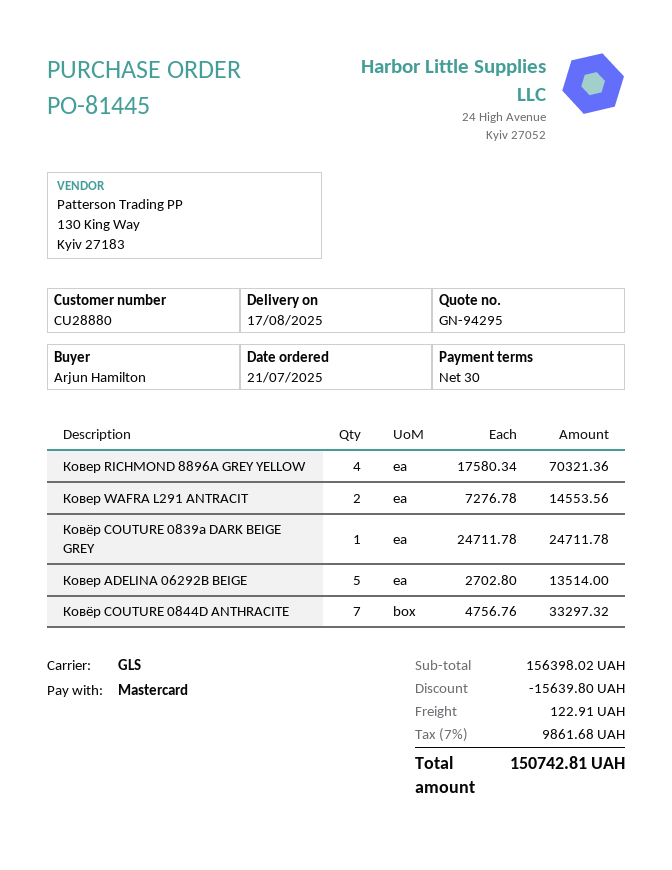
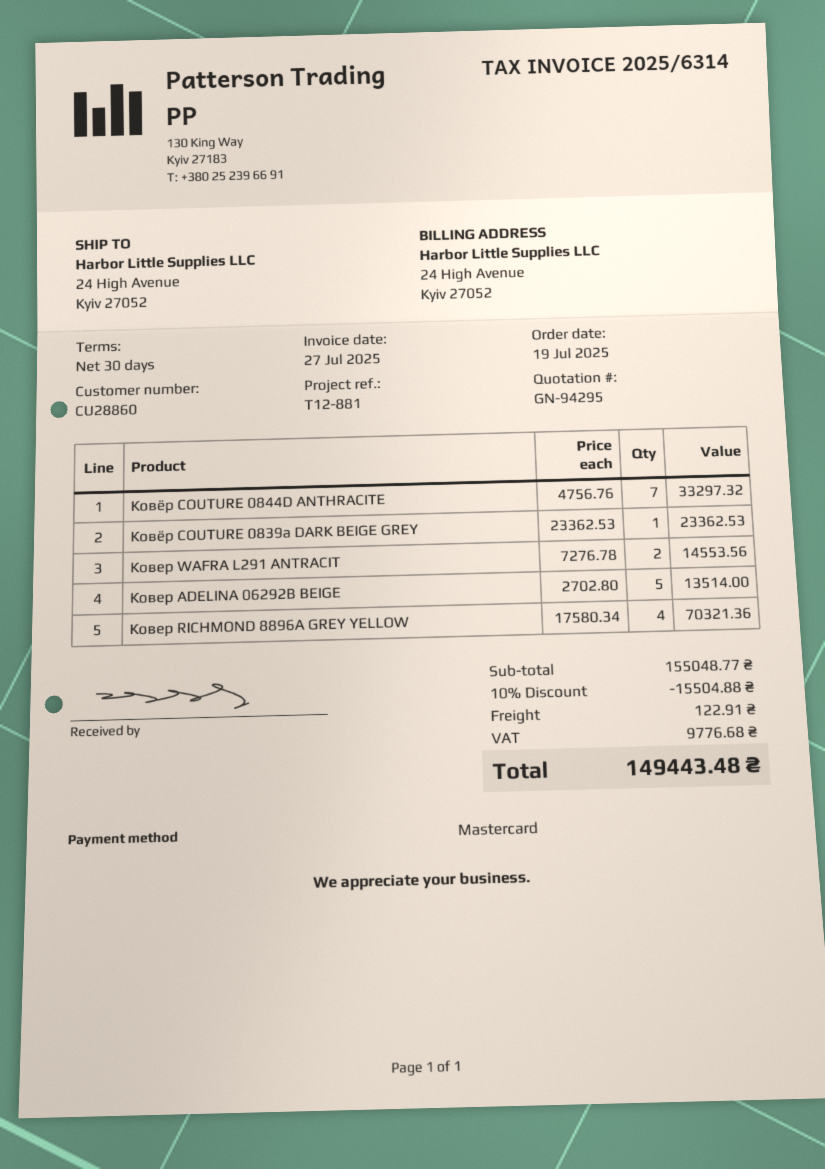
order date: 2025-07-21 -> 2025-07-19
customer number: CU28880 -> CU28860
Ковёр COUTURE 0839a DARK BEIGE GREY: 1 x 24711.78 = 24711.78 -> 1 x 23362.53 = 23362.53
subtotal: 156398.02 -> 155048.77
discount: 15639.80 -> 15504.88
tax: 9861.68 -> 9776.68
total: 150742.81 -> 149443.48

